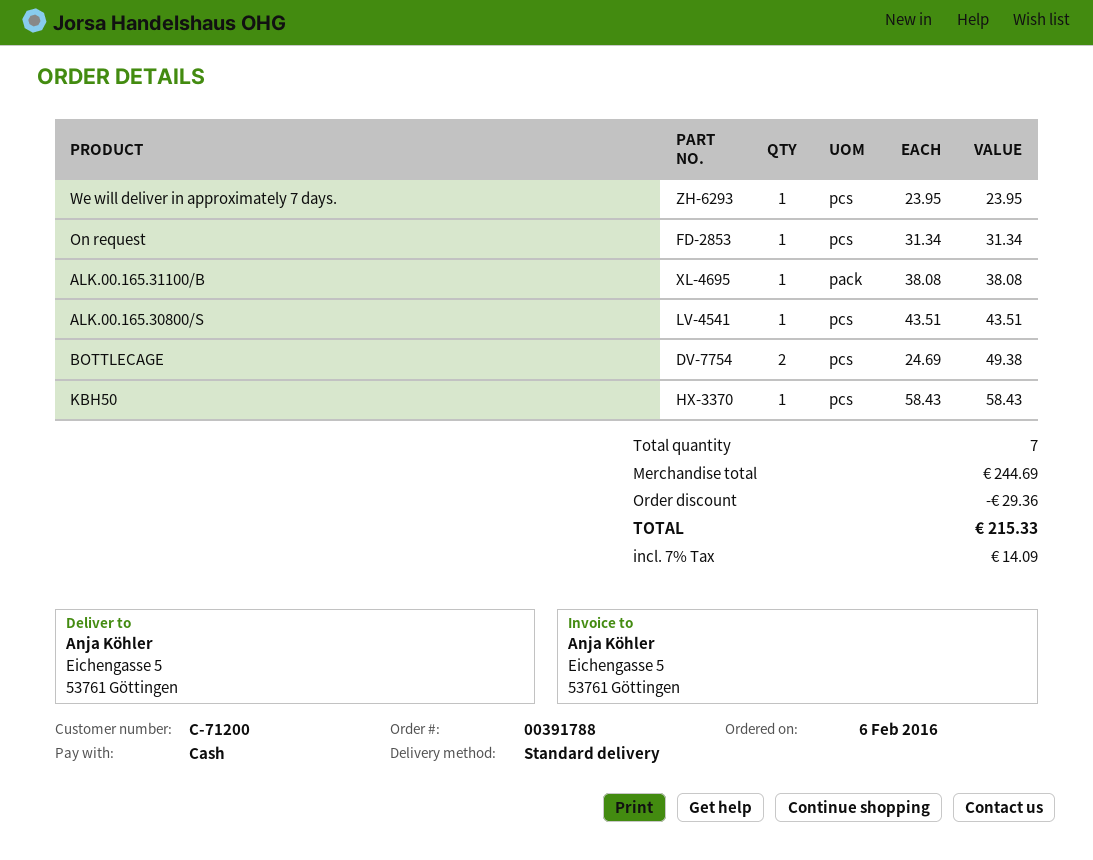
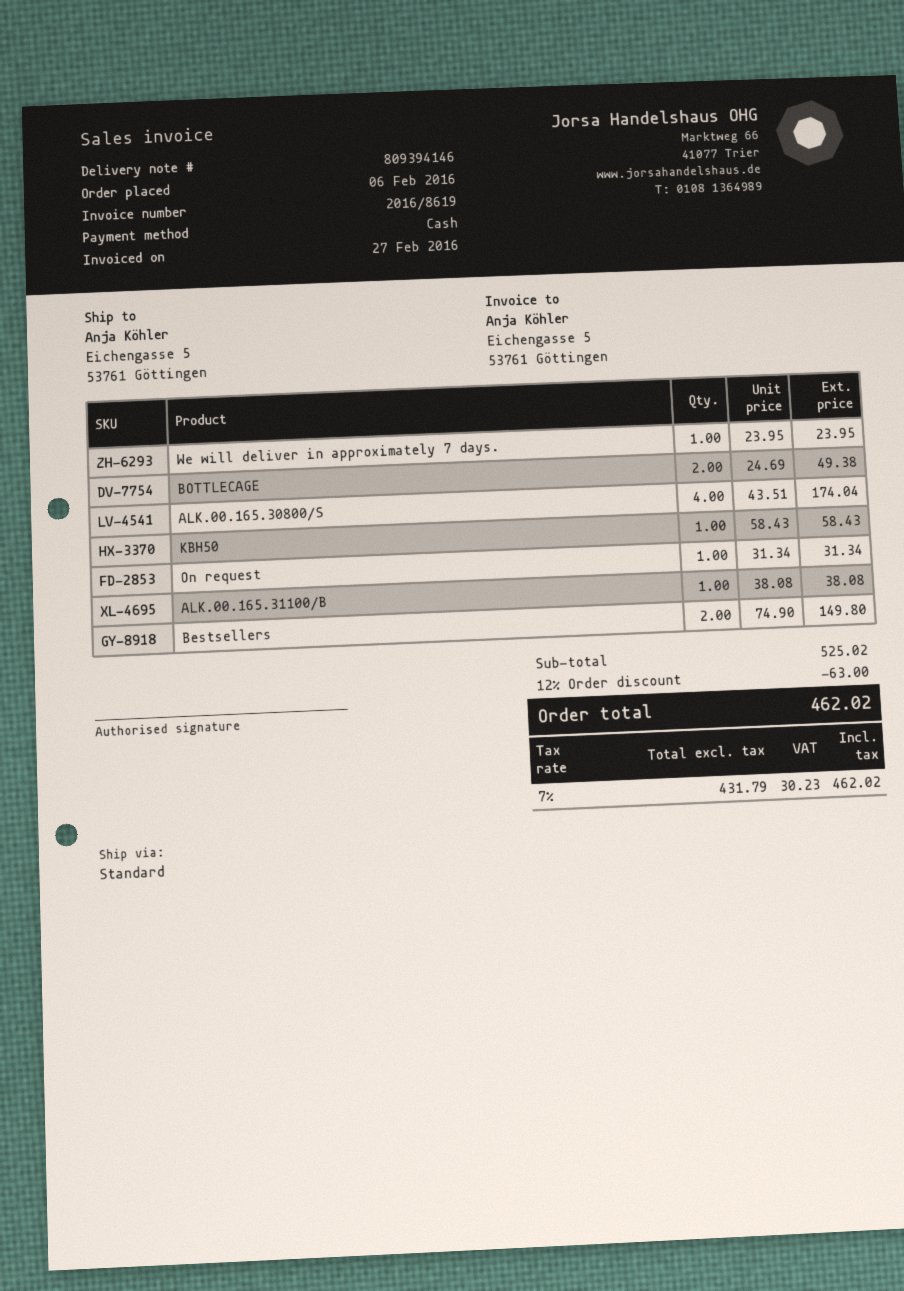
ALK.00.165.30800/S: 1 x 43.51 = 43.51 -> 4 x 43.51 = 174.04
Bestsellers: none -> 2 x 74.90 = 149.80
subtotal: 244.69 -> 525.02
discount: 29.36 -> 63.00
tax: 7% = 14.09 -> 7% = 30.23
total: 215.33 -> 462.02

